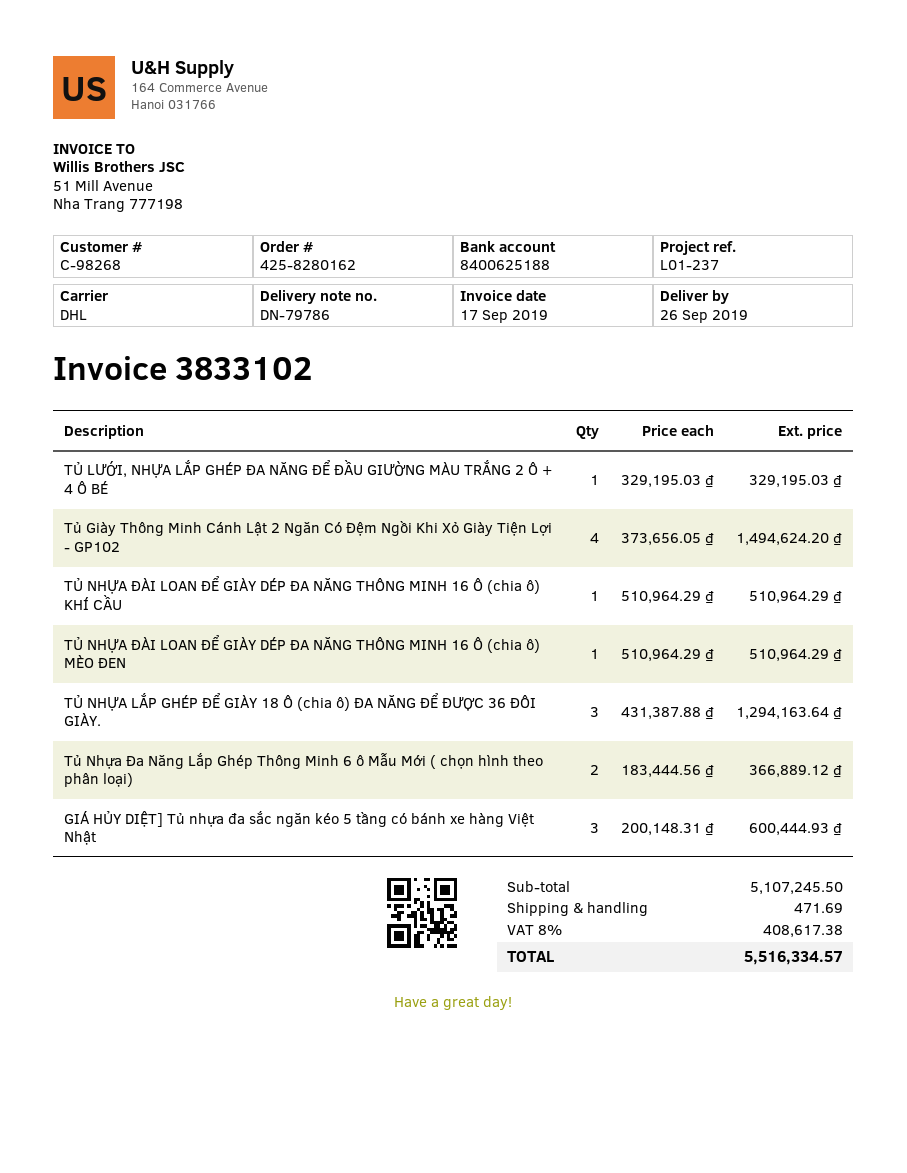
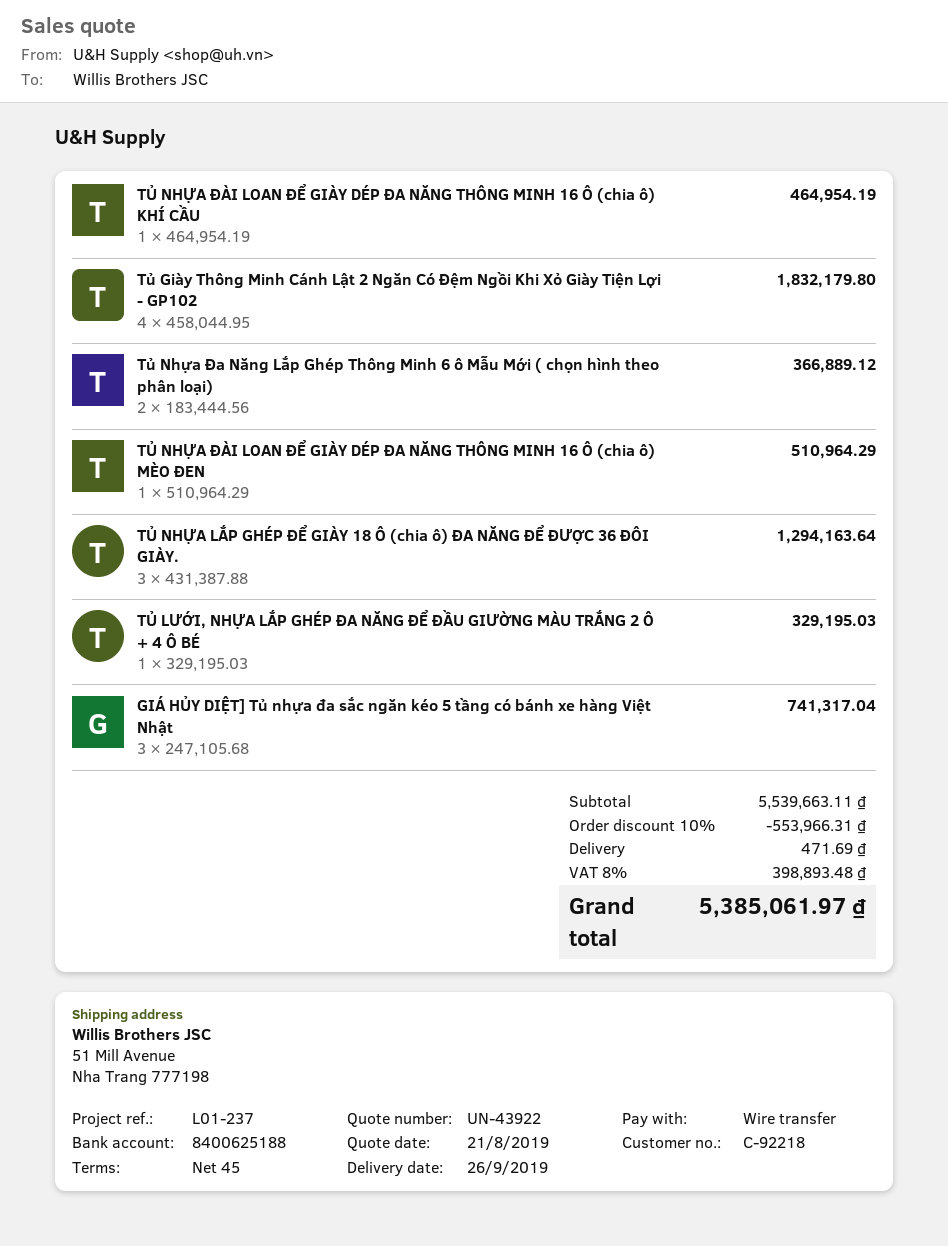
customer number: C-98268 -> C-92218
Tủ Giày Thông Minh Cánh Lật 2 Ngăn Có Đệm Ngồi Khi Xỏ Giày Tiện Lợi - GP102: 4 x 373656.05 = 1494624.20 -> 4 x 458044.95 = 1832179.80
TỦ NHỰA ĐÀI LOAN ĐỂ GIÀY DÉP ĐA NĂNG THÔNG MINH 16 Ô (chia ô) KHÍ CẦU: 1 x 510964.29 = 510964.29 -> 1 x 464954.19 = 464954.19
GIÁ HỦY DIỆT] Tủ nhựa đa sắc ngăn kéo 5 tầng có bánh xe hàng Việt Nhật: 3 x 200148.31 = 600444.93 -> 3 x 247105.68 = 741317.04
subtotal: 5107245.50 -> 5539663.11
discount: none -> 10% = 553966.31
tax: 8% = 408617.38 -> 8% = 398893.48
total: 5516334.57 -> 5385061.97

